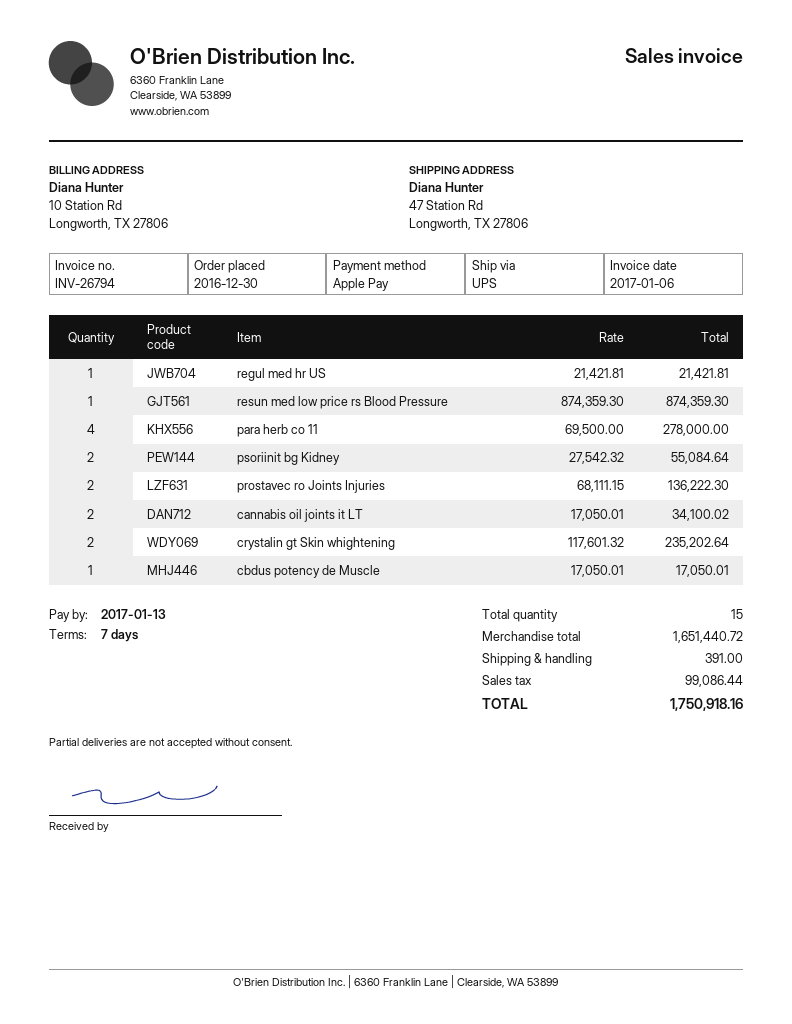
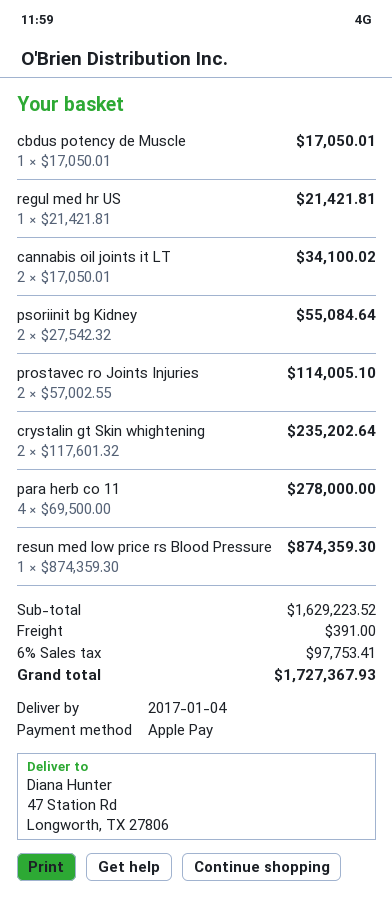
prostavec ro Joints Injuries: 2 x 68111.15 = 136222.30 -> 2 x 57002.55 = 114005.10
subtotal: 1651440.72 -> 1629223.52
tax: 99086.44 -> 97753.41
total: 1750918.16 -> 1727367.93

